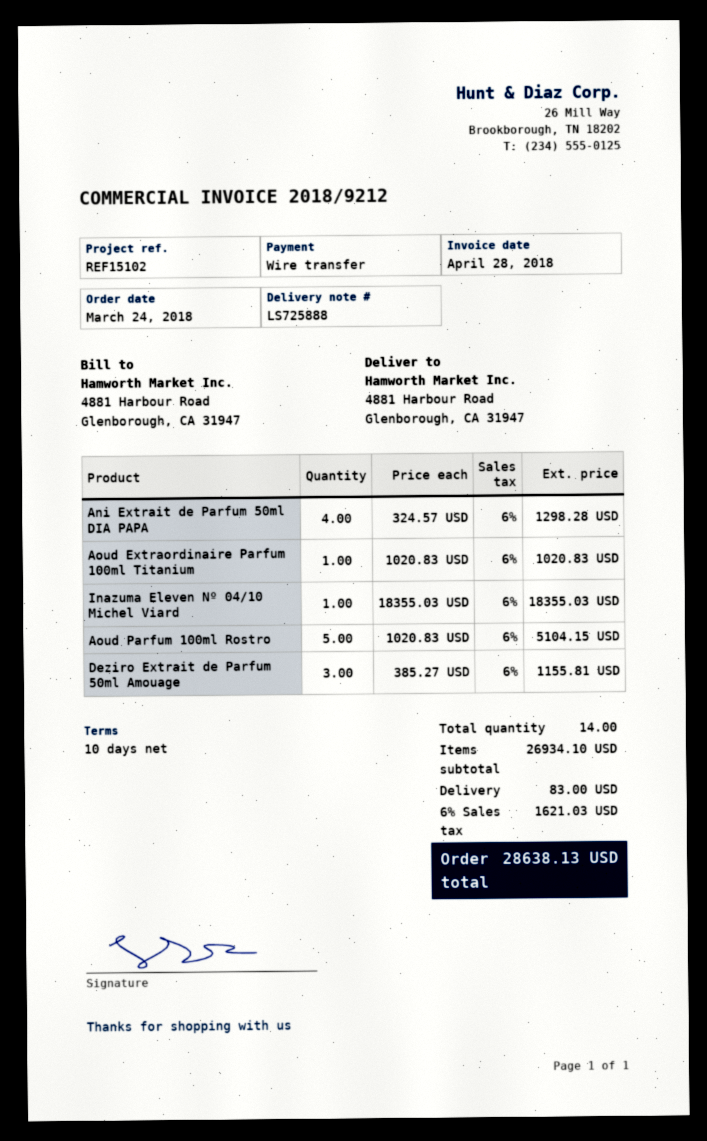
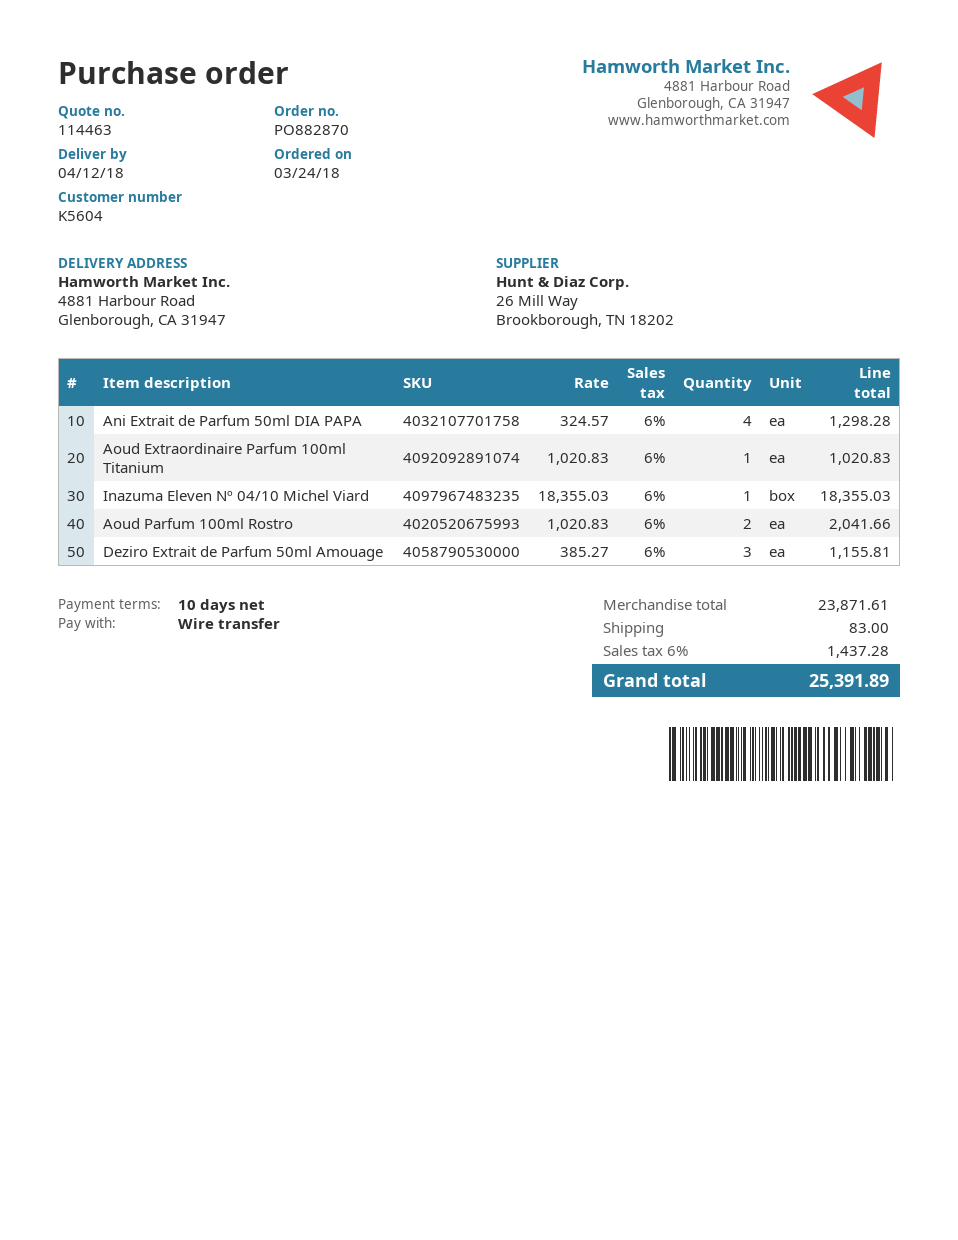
Aoud Parfum 100ml Rostro: 5 x 1020.83 = 5104.15 -> 2 x 1020.83 = 2041.66
subtotal: 26934.10 -> 23871.61
tax: 6% = 1621.03 -> 6% = 1437.28
total: 28638.13 -> 25391.89

